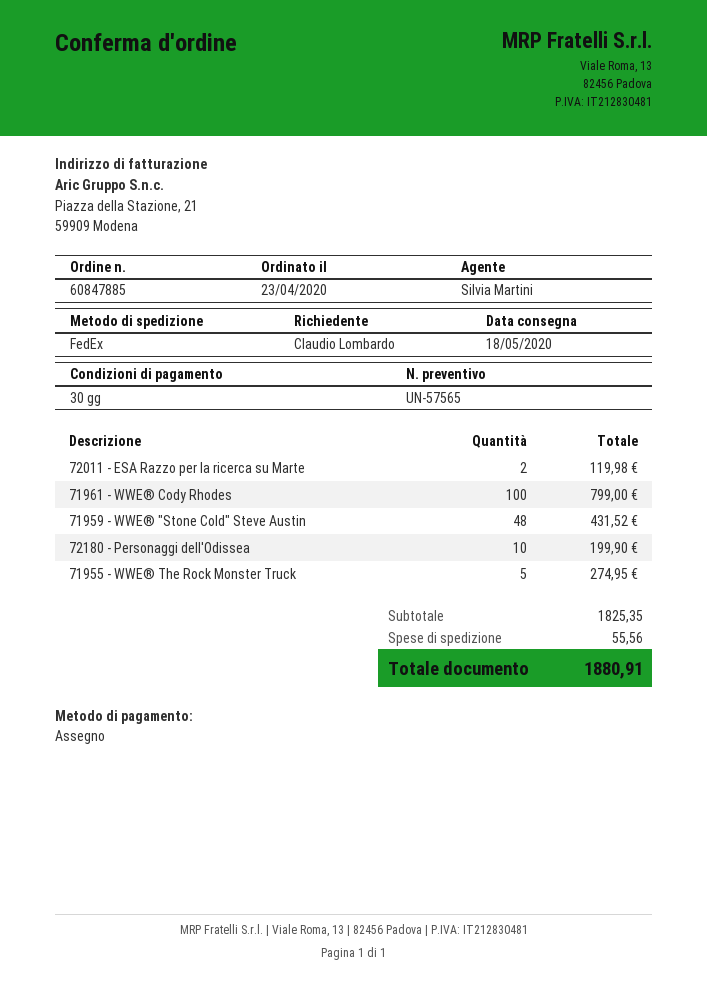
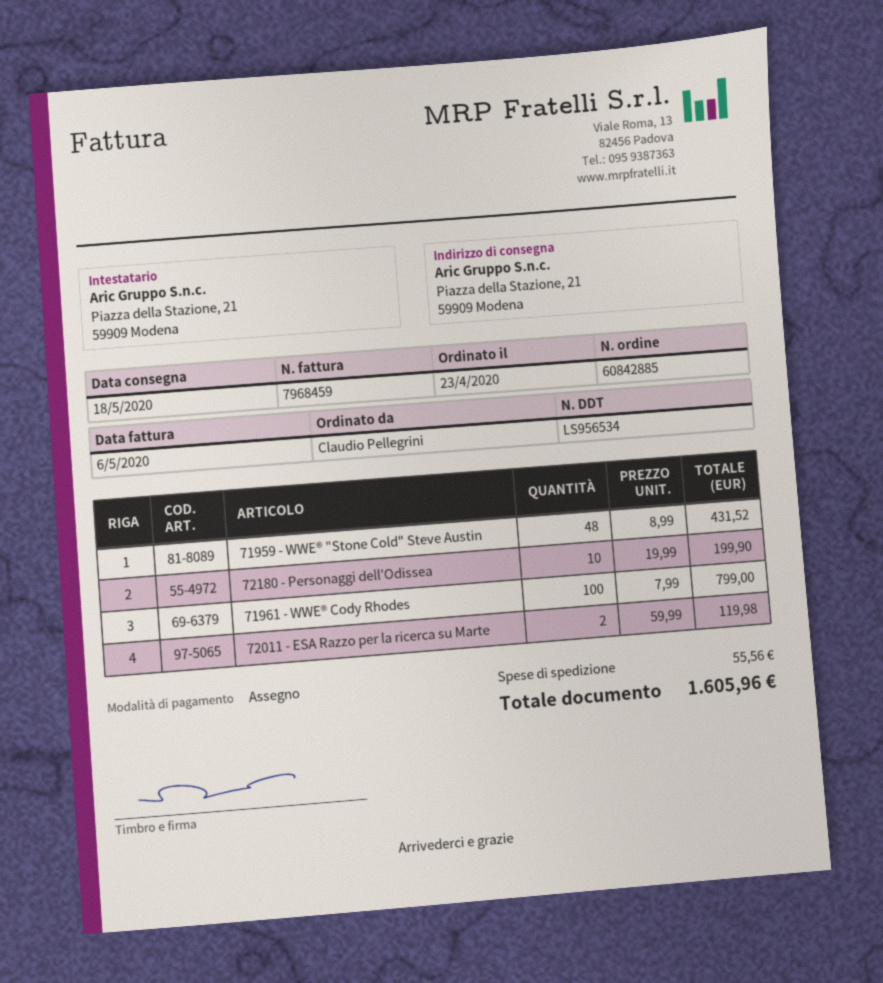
order number: 60847885 -> 60842885
ordered by: Claudio Lombardo -> Claudio Pellegrini
71955 - WWE® The Rock Monster Truck: 5 for 274.95 -> none
total: 1880.91 -> 1605.96

